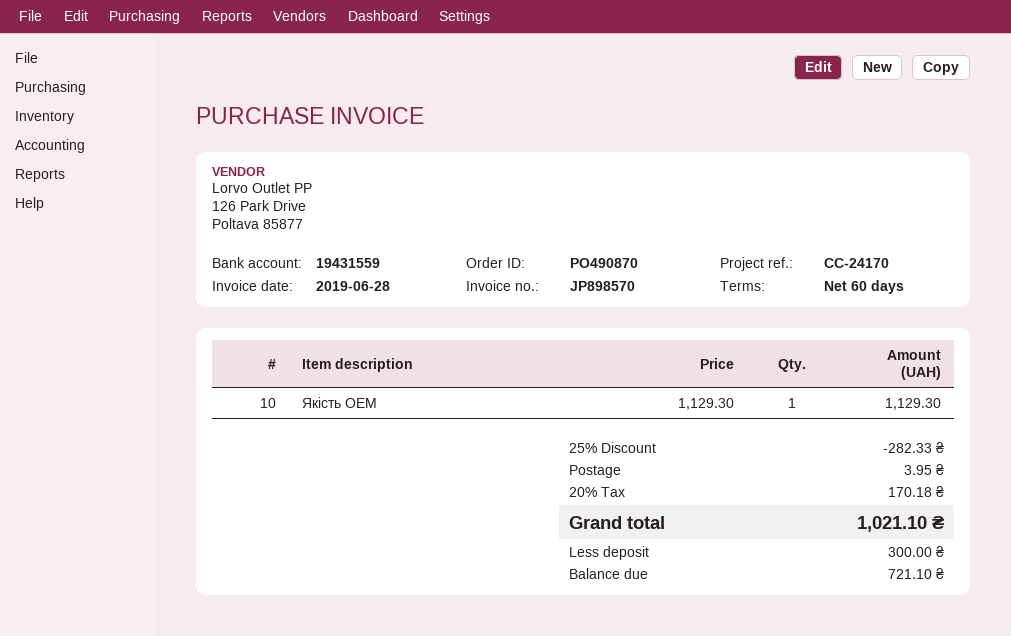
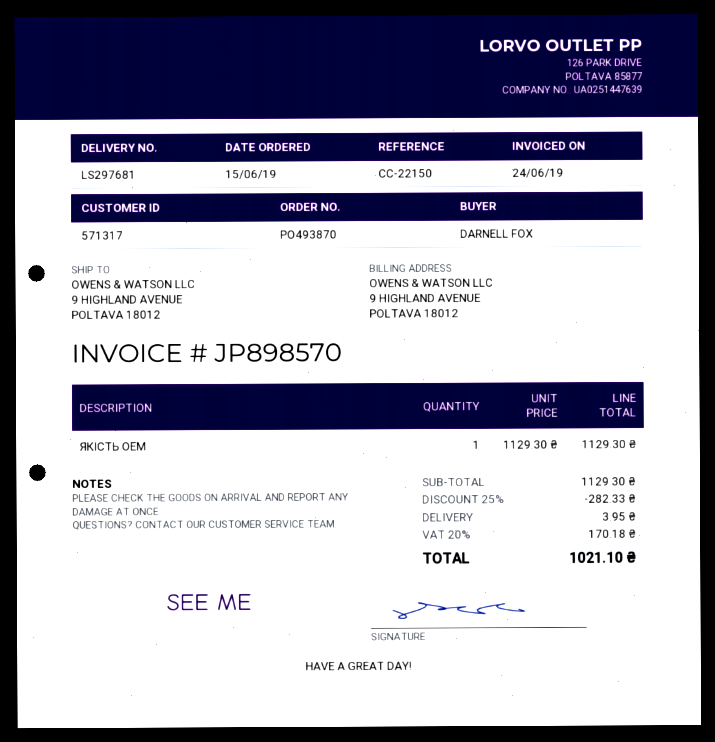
order number: PO490870 -> PO493870
invoice date: 2019-06-28 -> 2019-06-24
reference: CC-24170 -> CC-22150

